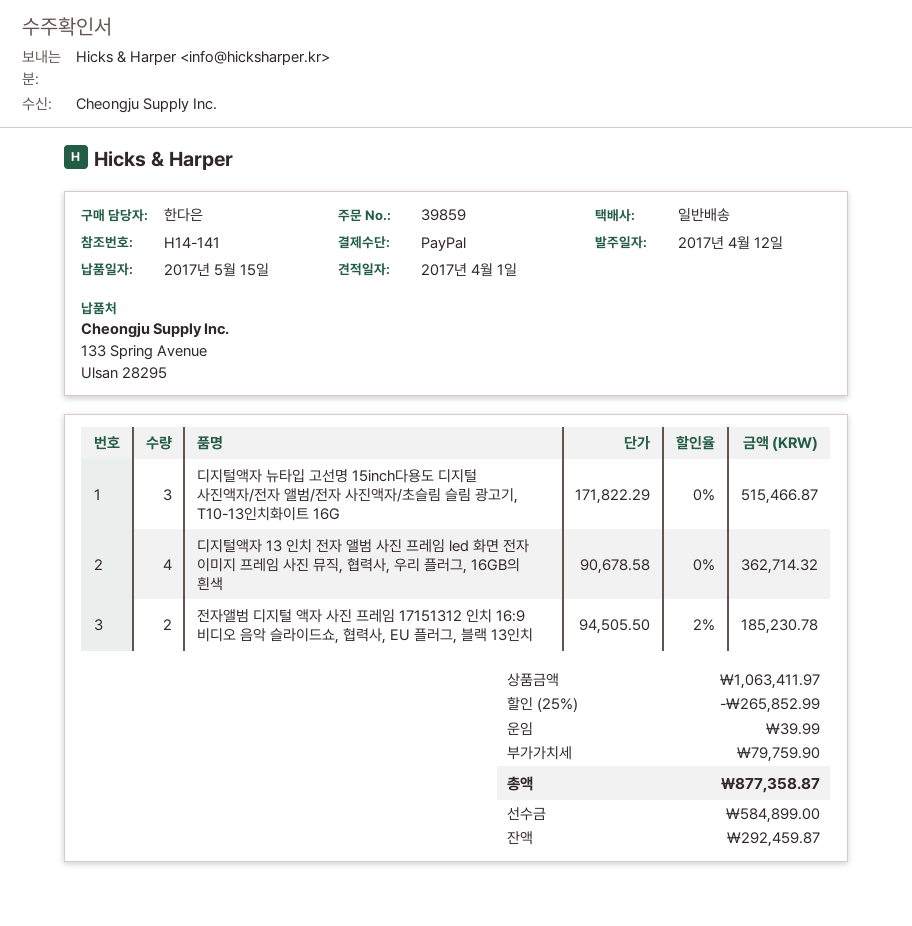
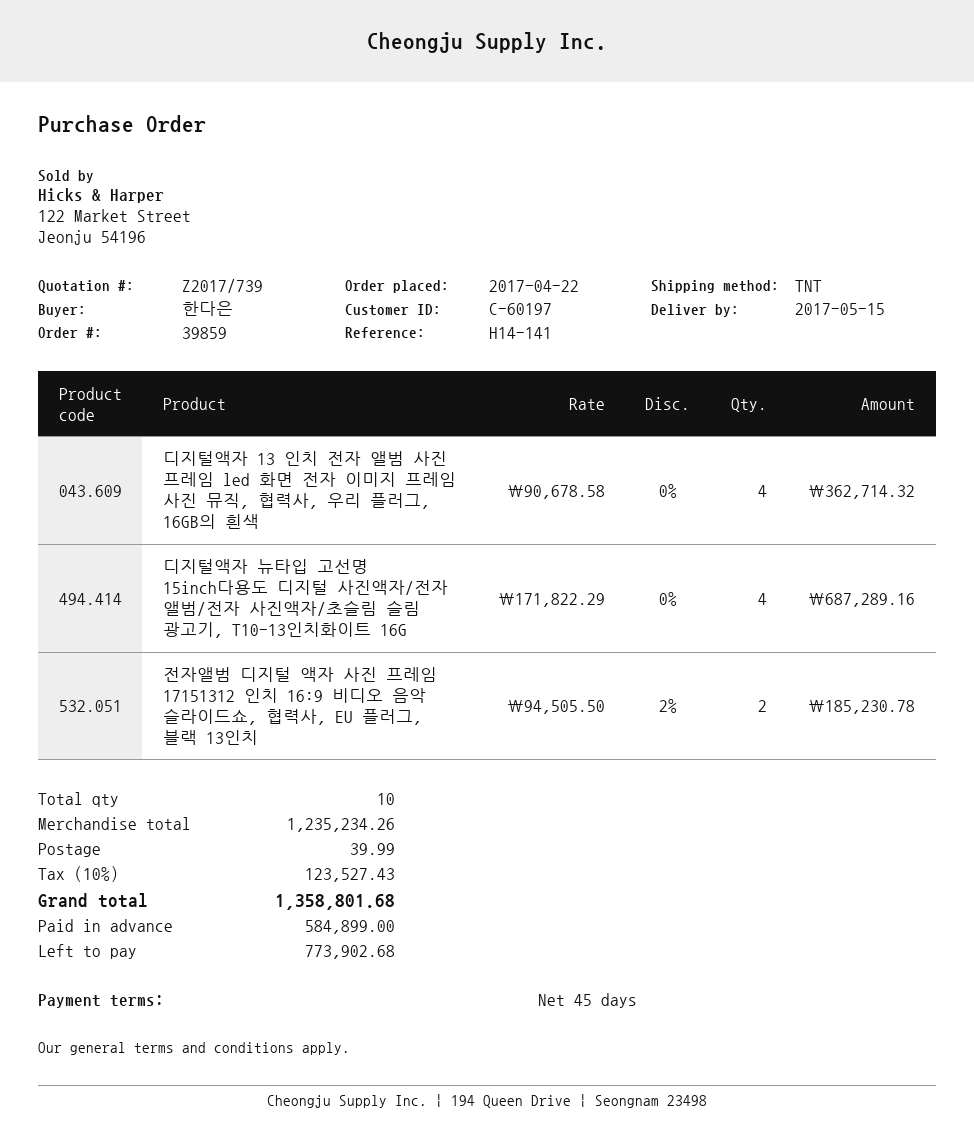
order date: 2017-04-12 -> 2017-04-22
shipping method: standard -> TNT
디지털액자 뉴타입 고선명 15inch다용도 디지털 사진액자/전자 앨범/전자 사진액자/초슬림 슬림 광고기, T10-13인치화이트 16G: 3 x 171822.29 = 515466.87 -> 4 x 171822.29 = 687289.16
subtotal: 1063411.97 -> 1235234.26
discount: 25% = 265852.99 -> none
tax: 79759.90 -> 123527.43
total: 877358.87 -> 1358801.68
balance: 292459.87 -> 773902.68

